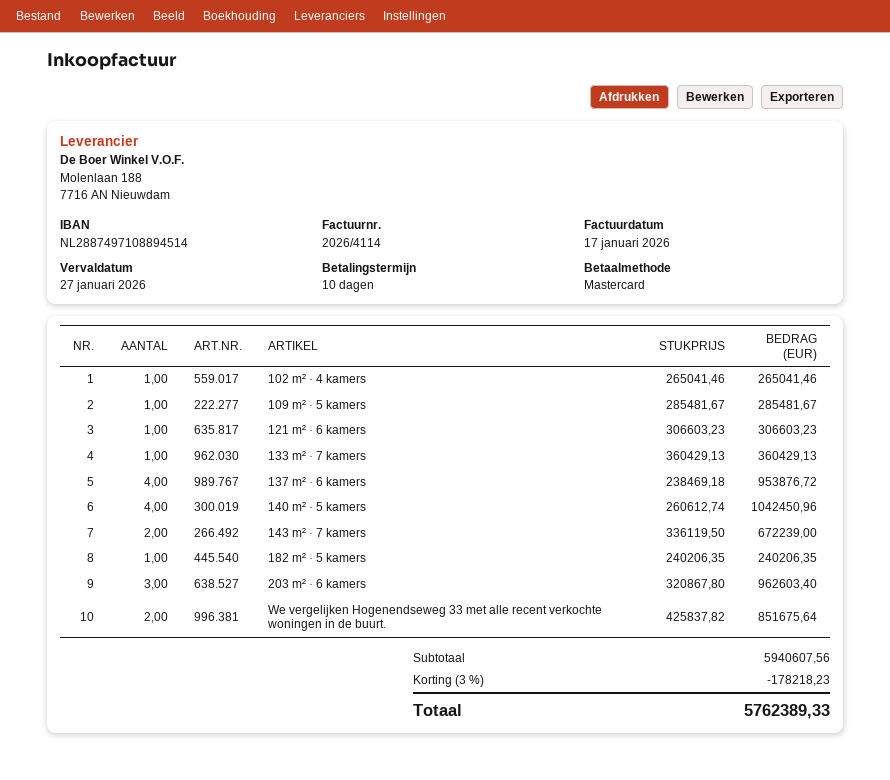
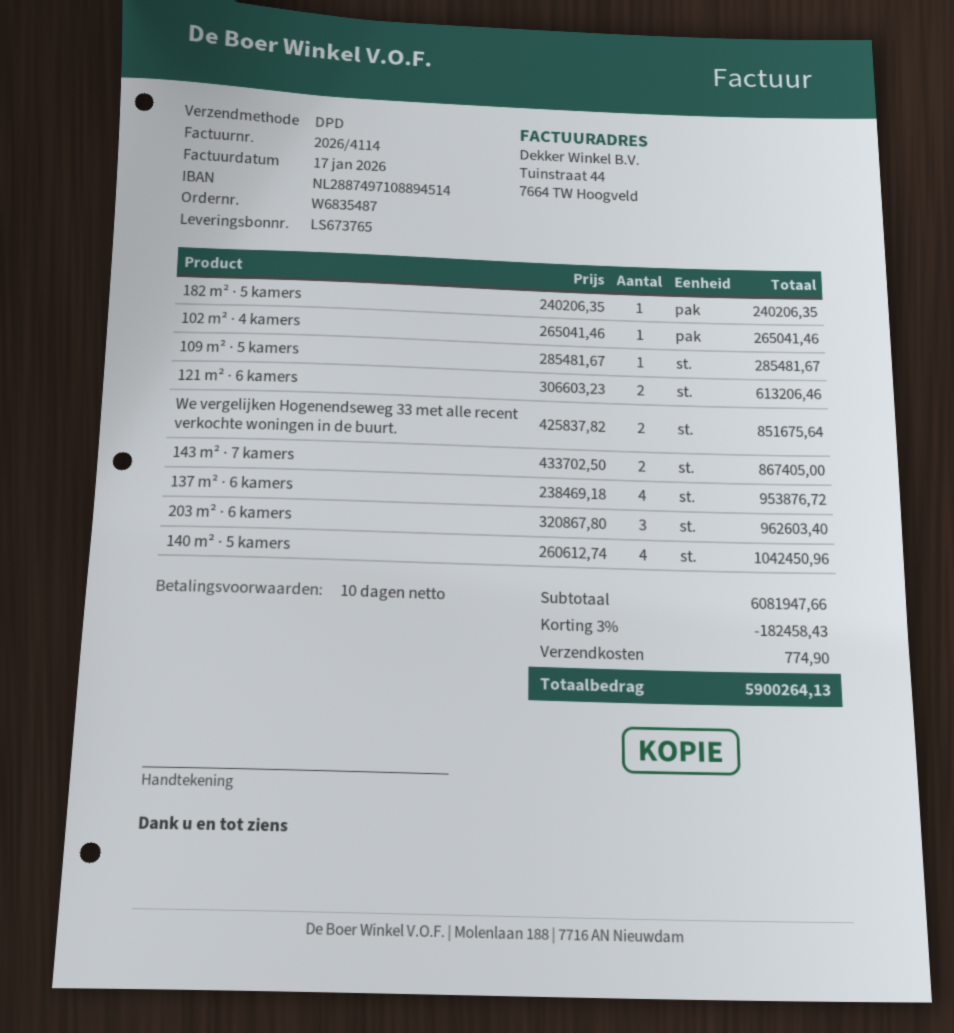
121 m² · 6 kamers: 1 x 306603.23 = 306603.23 -> 2 x 306603.23 = 613206.46
133 m² · 7 kamers: 1 x 360429.13 = 360429.13 -> none
143 m² · 7 kamers: 2 x 336119.50 = 672239.00 -> 2 x 433702.50 = 867405.00
subtotal: 5940607.56 -> 6081947.66
discount: 3% = 178218.23 -> 3% = 182458.43
shipping: none -> 774.90
total: 5762389.33 -> 5900264.13

